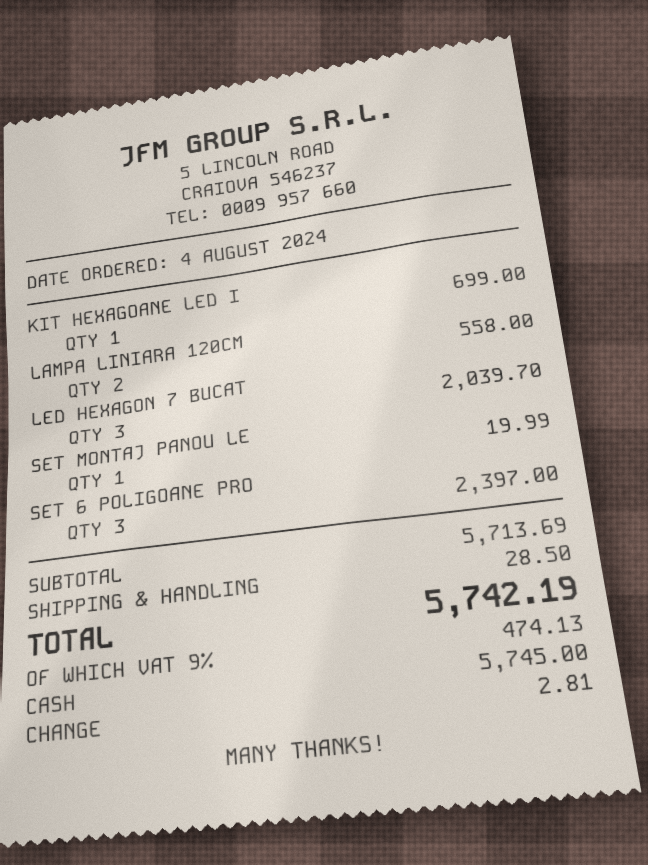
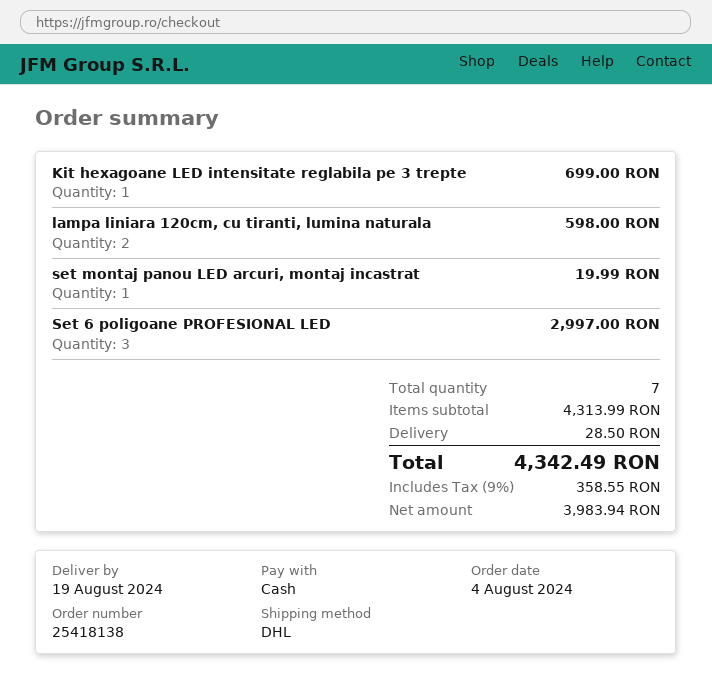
LAMPA LINIARA 120CM: 2 for 558.00 -> 2 for 598.00
LED HEXAGON 7 BUCAT: 3 for 2039.70 -> none
SET 6 POLIGOANE PRO: 3 for 2397.00 -> 3 for 2997.00
subtotal: 5713.69 -> 4313.99
tax: 9% = 474.13 -> 9% = 358.55
total: 5742.19 -> 4342.49

